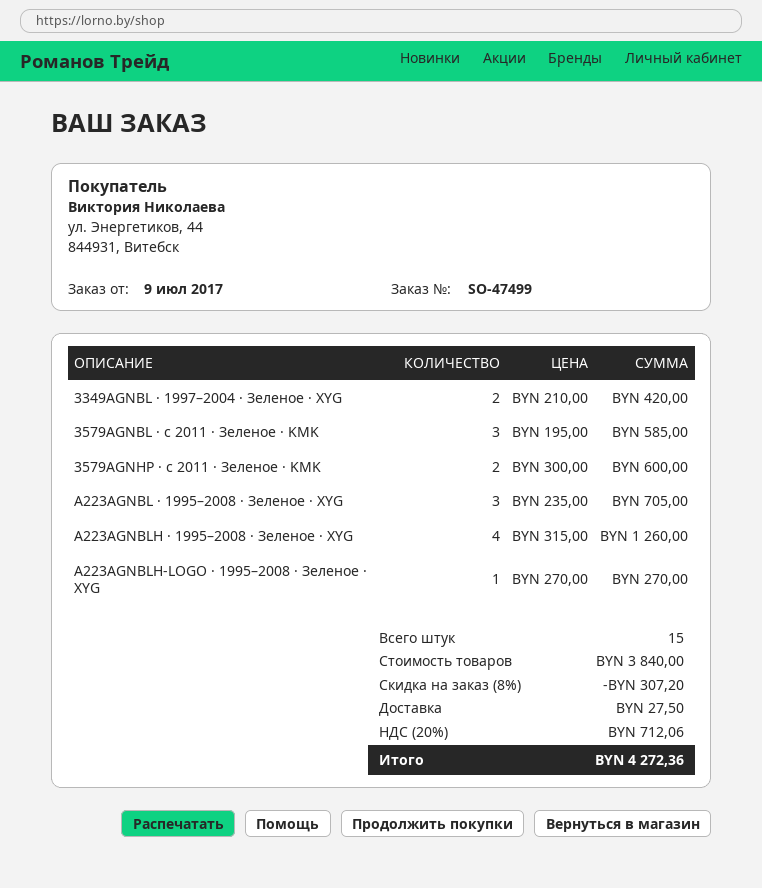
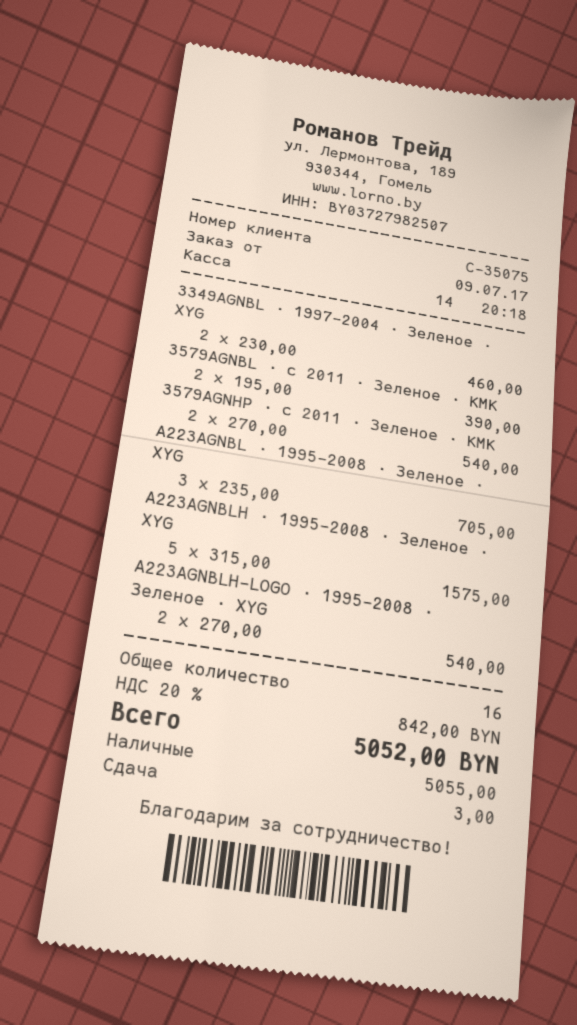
3349AGNBL · 1997–2004 · Зеленое · XYG: 2 x 210.00 = 420.00 -> 2 x 230.00 = 460.00
3579AGNBL · с 2011 · Зеленое · KMK: 3 x 195.00 = 585.00 -> 2 x 195.00 = 390.00
3579AGNHP · с 2011 · Зеленое · KMK: 2 x 300.00 = 600.00 -> 2 x 270.00 = 540.00
A223AGNBLH · 1995–2008 · Зеленое · XYG: 4 x 315.00 = 1260.00 -> 5 x 315.00 = 1575.00
A223AGNBLH-LOGO · 1995–2008 · Зеленое · XYG: 1 x 270.00 = 270.00 -> 2 x 270.00 = 540.00
total quantity: 15 -> 16
discount: 8% = 307.20 -> none
shipping: 27.50 -> none
tax: 20% = 712.06 -> 20% = 842.00
total: 4272.36 -> 5052.00

